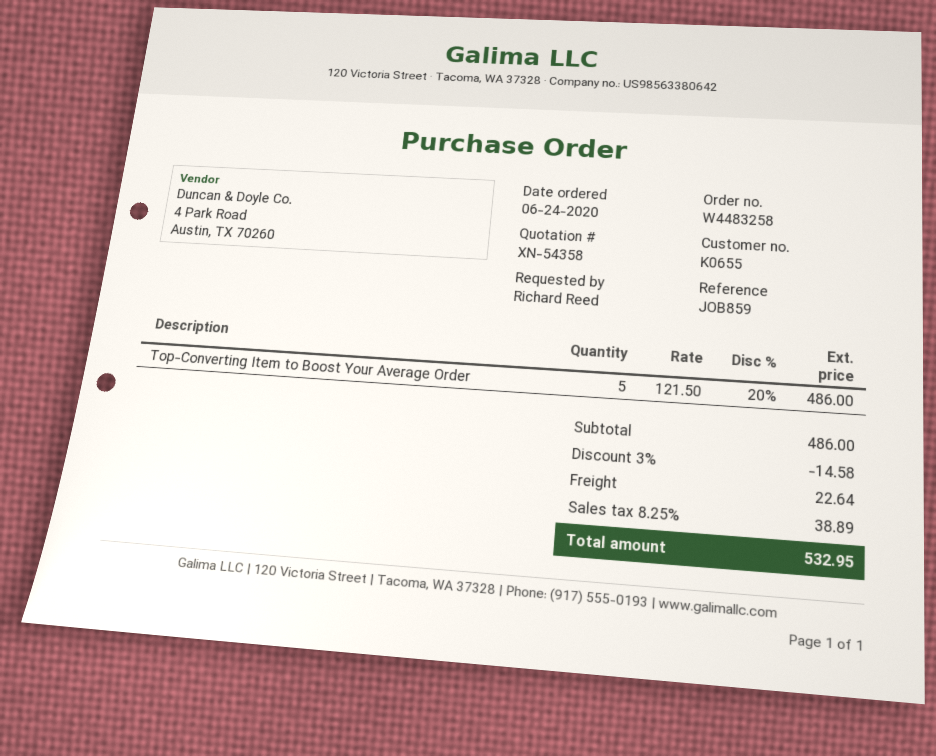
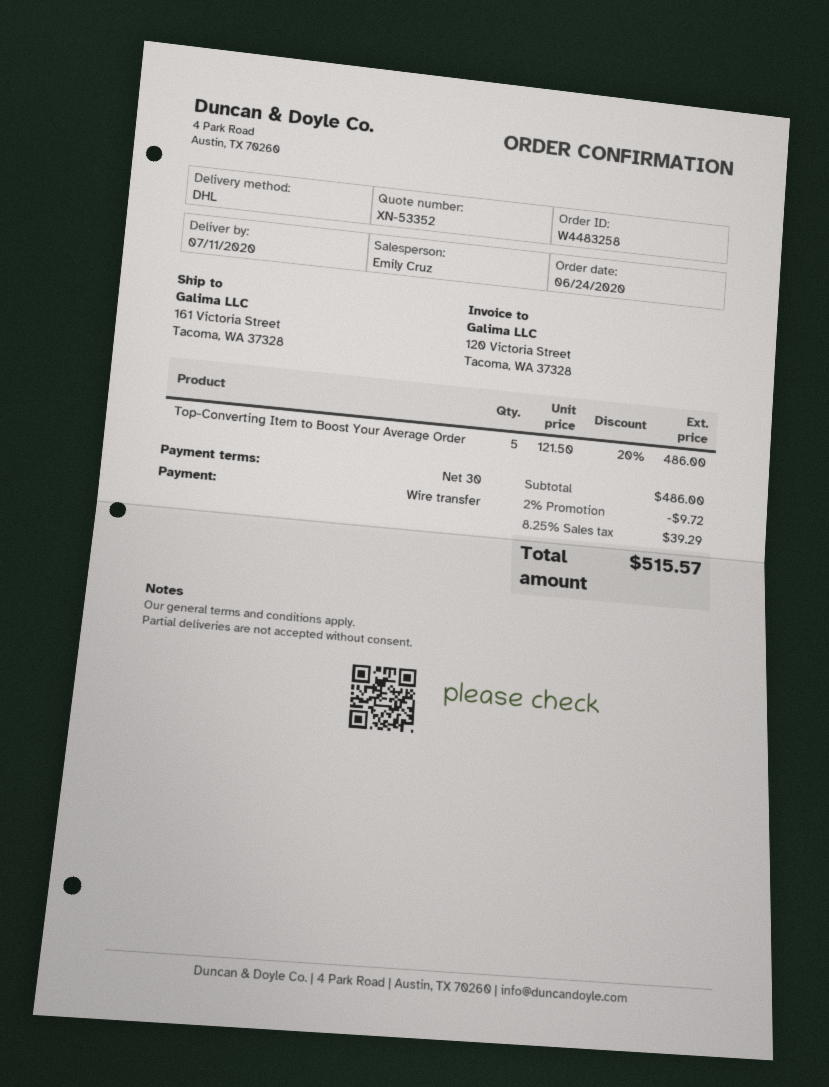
quote number: XN-54358 -> XN-53352
discount: 3% = 14.58 -> 2% = 9.72
shipping: 22.64 -> none
tax: 8.25% = 38.89 -> 8.25% = 39.29
total: 532.95 -> 515.57

